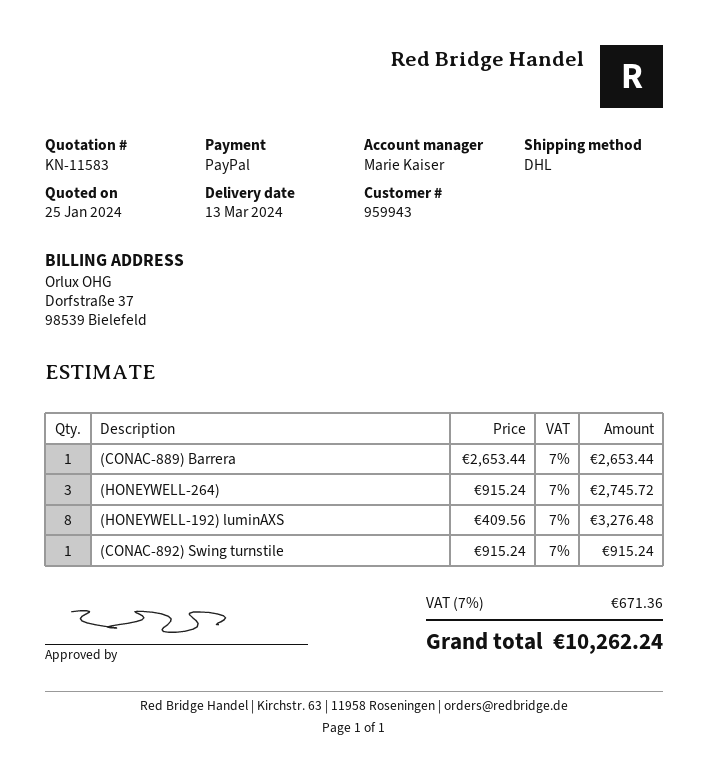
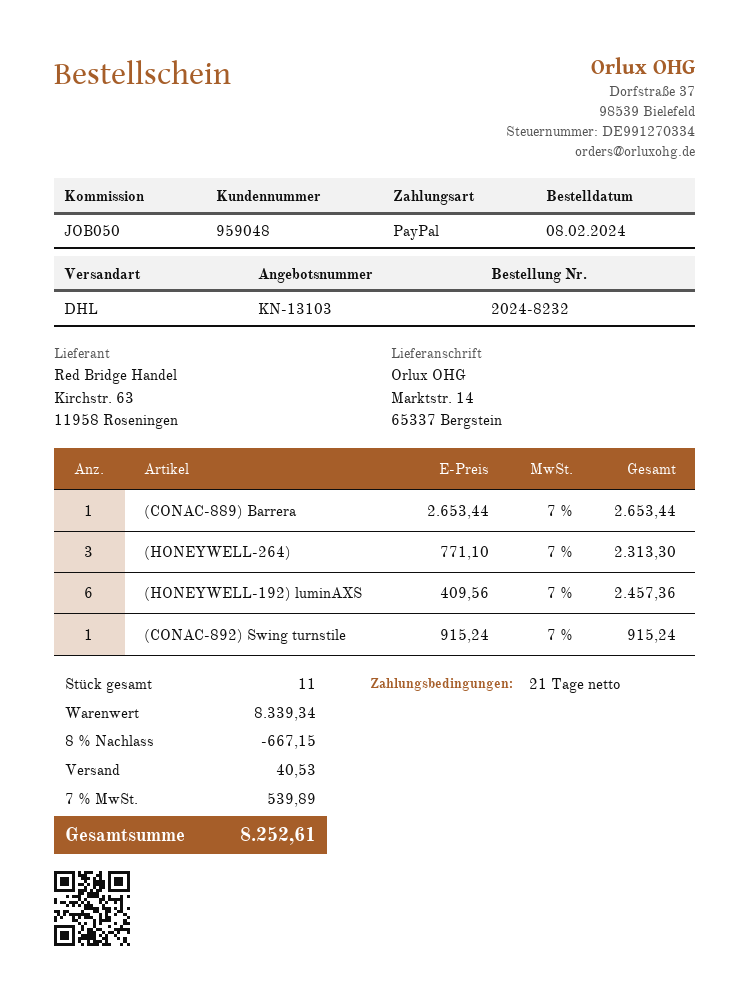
quote number: KN-11583 -> KN-13103
customer number: 959943 -> 959048
(HONEYWELL-264): 3 x 915.24 = 2745.72 -> 3 x 771.10 = 2313.30
(HONEYWELL-192) luminAXS: 8 x 409.56 = 3276.48 -> 6 x 409.56 = 2457.36
discount: none -> 8% = 667.15
shipping: none -> 40.53
tax: 7% = 671.36 -> 7% = 539.89
total: 10262.24 -> 8252.61

